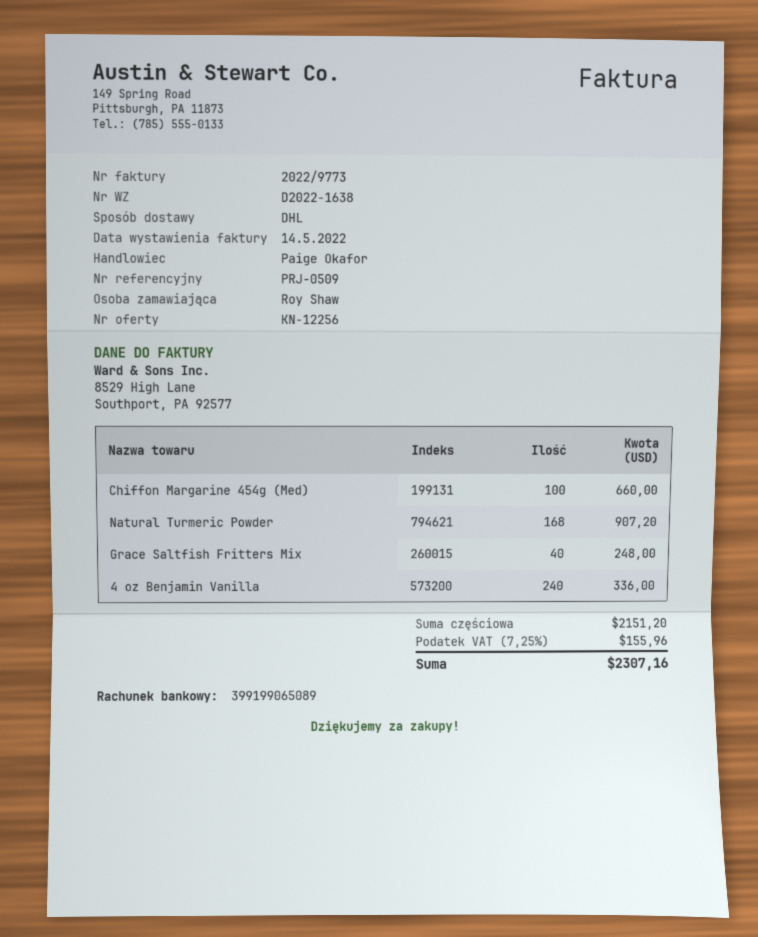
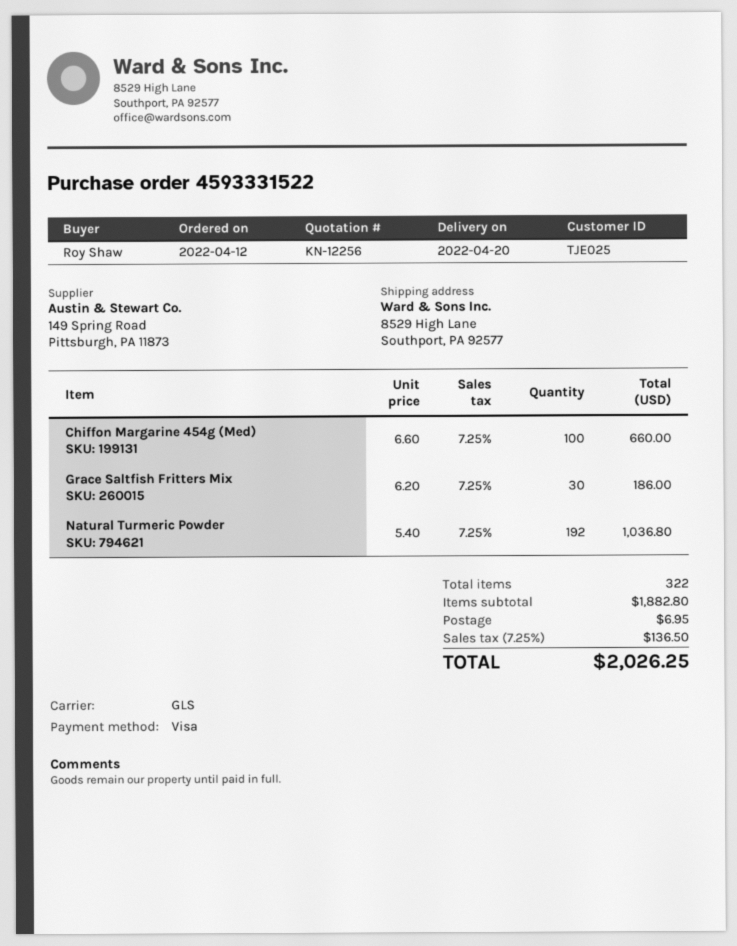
shipping method: DHL -> GLS
Natural Turmeric Powder: 168 for 907.20 -> 192 for 1036.80
Grace Saltfish Fritters Mix: 40 for 248.00 -> 30 for 186.00
4 oz Benjamin Vanilla: 240 for 336.00 -> none
subtotal: 2151.20 -> 1882.80
shipping: none -> 6.95
tax: 7.25% = 155.96 -> 7.25% = 136.50
total: 2307.16 -> 2026.25

